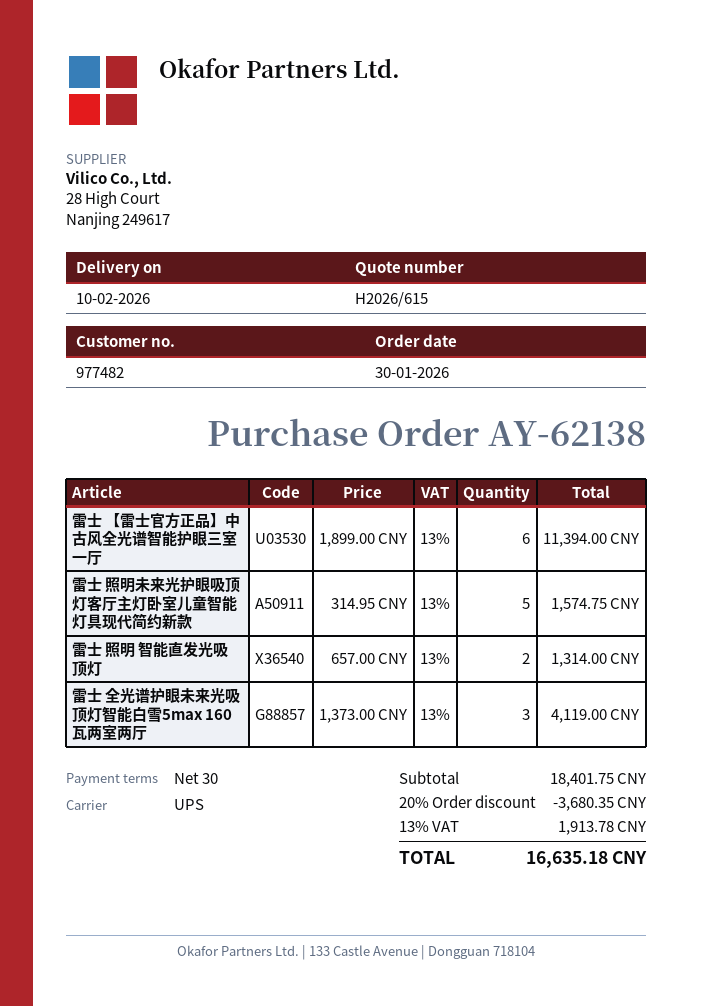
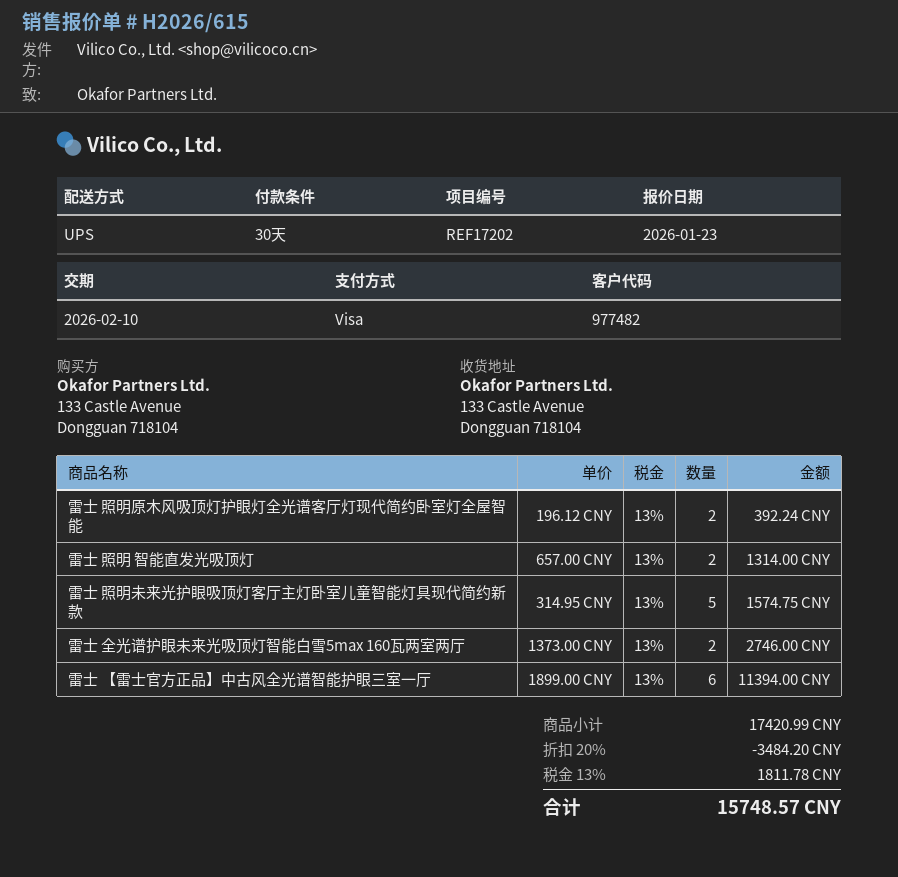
雷士 全光谱护眼未来光吸顶灯智能白雪5max 160瓦两室两厅: 3 x 1373.00 = 4119.00 -> 2 x 1373.00 = 2746.00
雷士 照明原木风吸顶灯护眼灯全光谱客厅灯现代简约卧室灯全屋智能: none -> 2 x 196.12 = 392.24
subtotal: 18401.75 -> 17420.99
discount: 20% = 3680.35 -> 20% = 3484.20
tax: 13% = 1913.78 -> 13% = 1811.78
total: 16635.18 -> 15748.57

